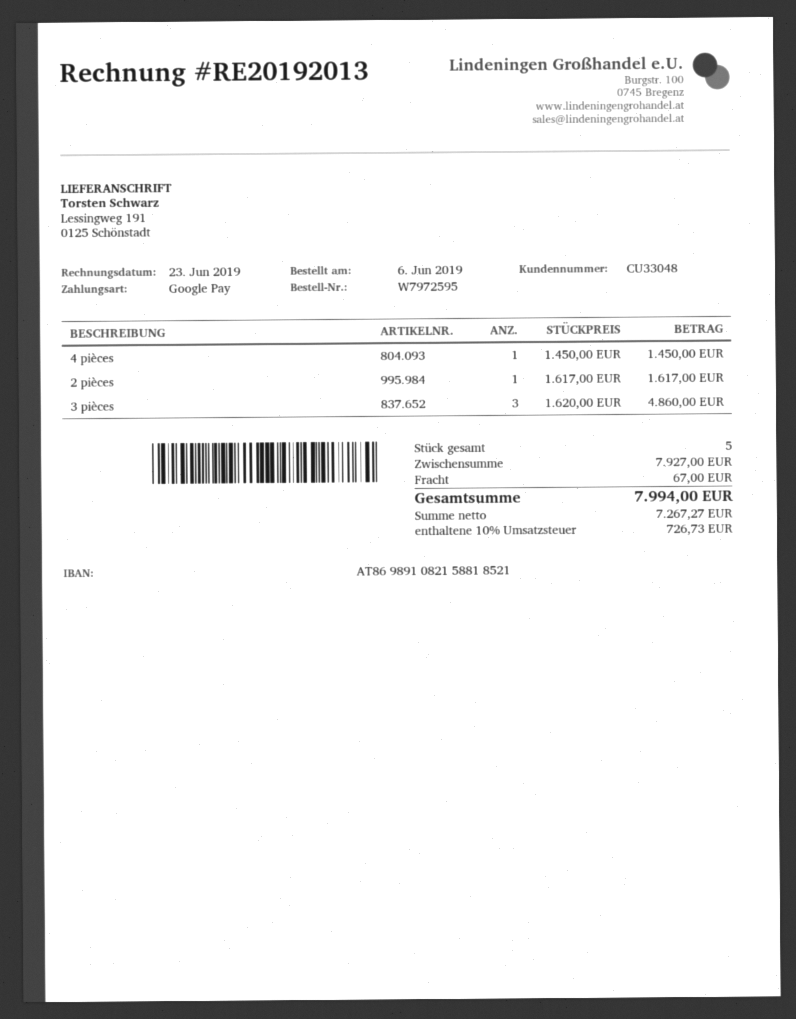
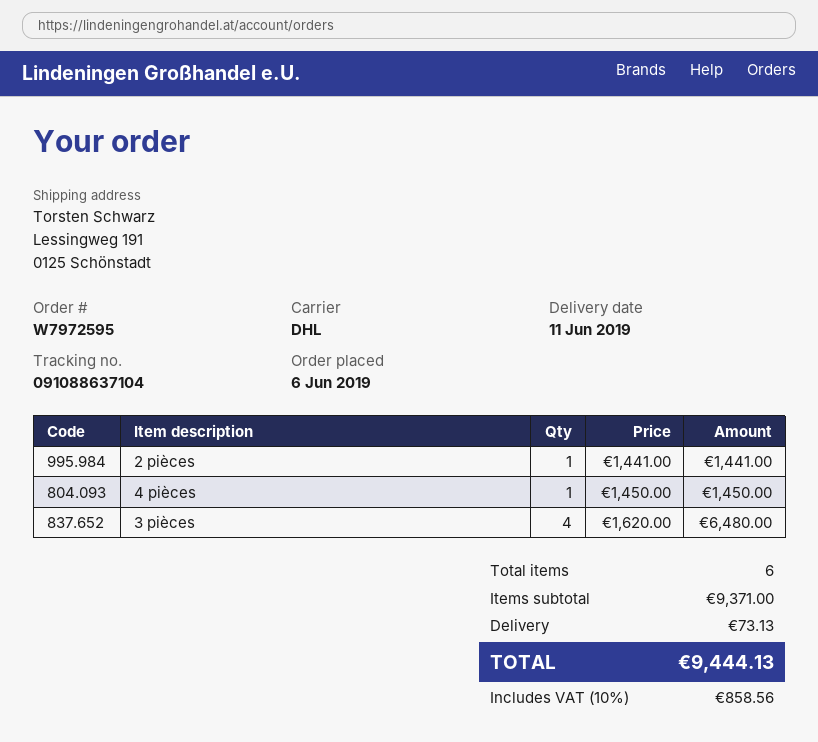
2 pièces: 1 x 1617.00 = 1617.00 -> 1 x 1441.00 = 1441.00
3 pièces: 3 x 1620.00 = 4860.00 -> 4 x 1620.00 = 6480.00
total quantity: 5 -> 6
subtotal: 7927.00 -> 9371.00
shipping: 67.00 -> 73.13
tax: 10% = 726.73 -> 10% = 858.56
total: 7994.00 -> 9444.13

